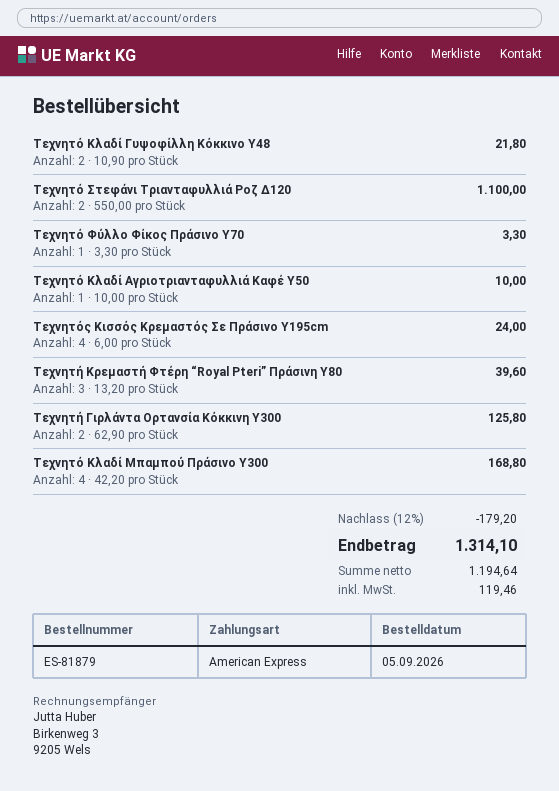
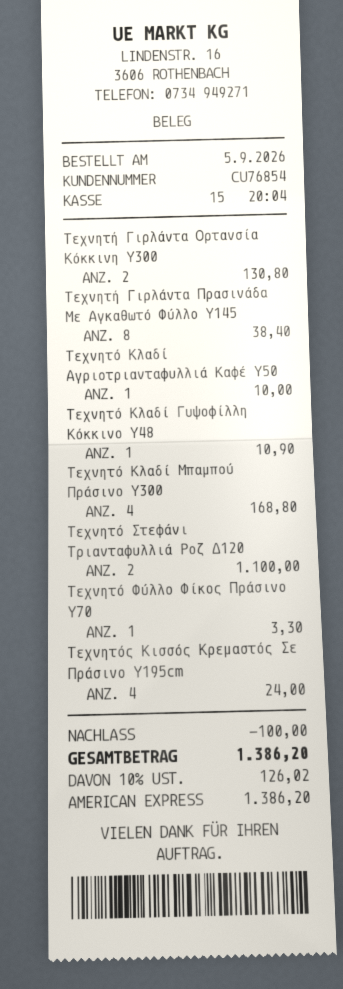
Τεχνητό Κλαδί Γυψοφίλλη Κόκκινο Υ48: 2 for 21.80 -> 1 for 10.90
Τεχνητή Κρεμαστή Φτέρη “Royal Pteri” Πράσινη Υ80: 3 for 39.60 -> none
Τεχνητή Γιρλάντα Ορτανσία Κόκκινη Υ300: 2 for 125.80 -> 2 for 130.80
Τεχνητή Γιρλάντα Πρασινάδα Με Αγκαθωτό Φύλλο Υ145: none -> 8 for 38.40
discount: 179.20 -> 100.00
tax: 119.46 -> 126.02
total: 1314.10 -> 1386.20

